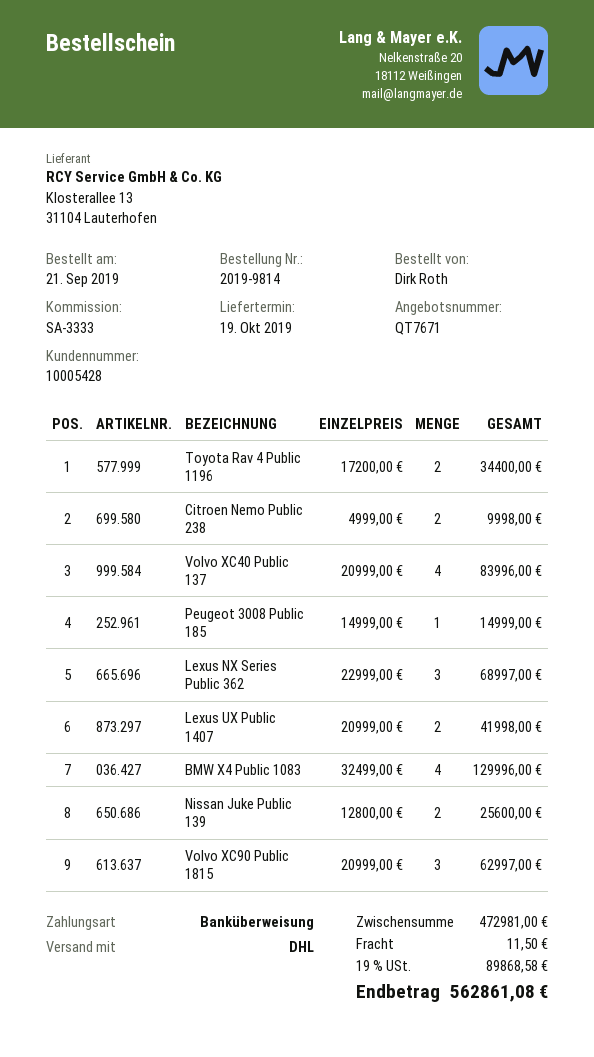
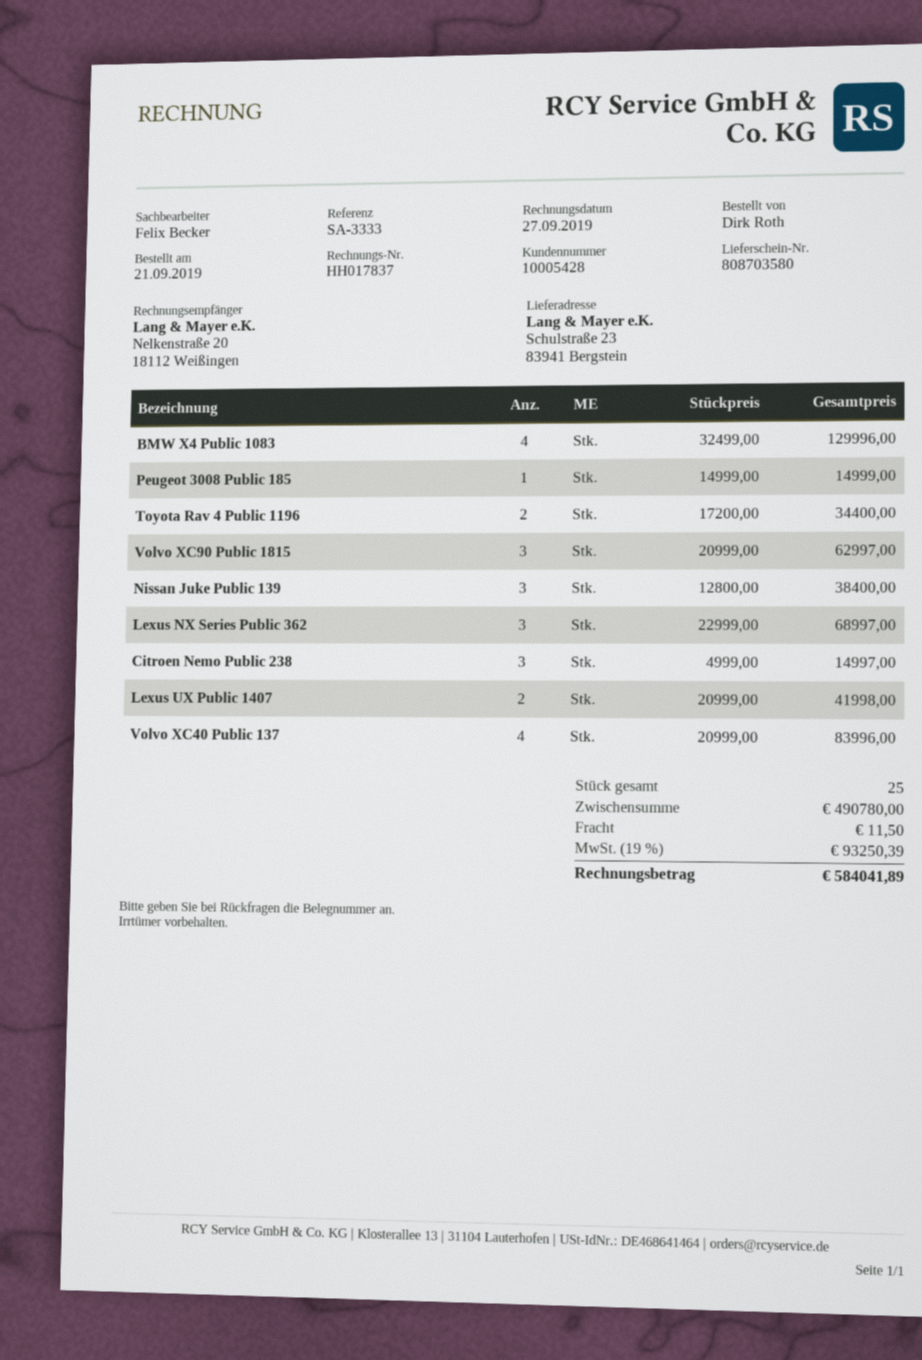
Citroen Nemo Public 238: 2 x 4999.00 = 9998.00 -> 3 x 4999.00 = 14997.00
Nissan Juke Public 139: 2 x 12800.00 = 25600.00 -> 3 x 12800.00 = 38400.00
subtotal: 472981.00 -> 490780.00
tax: 19% = 89868.58 -> 19% = 93250.39
total: 562861.08 -> 584041.89

